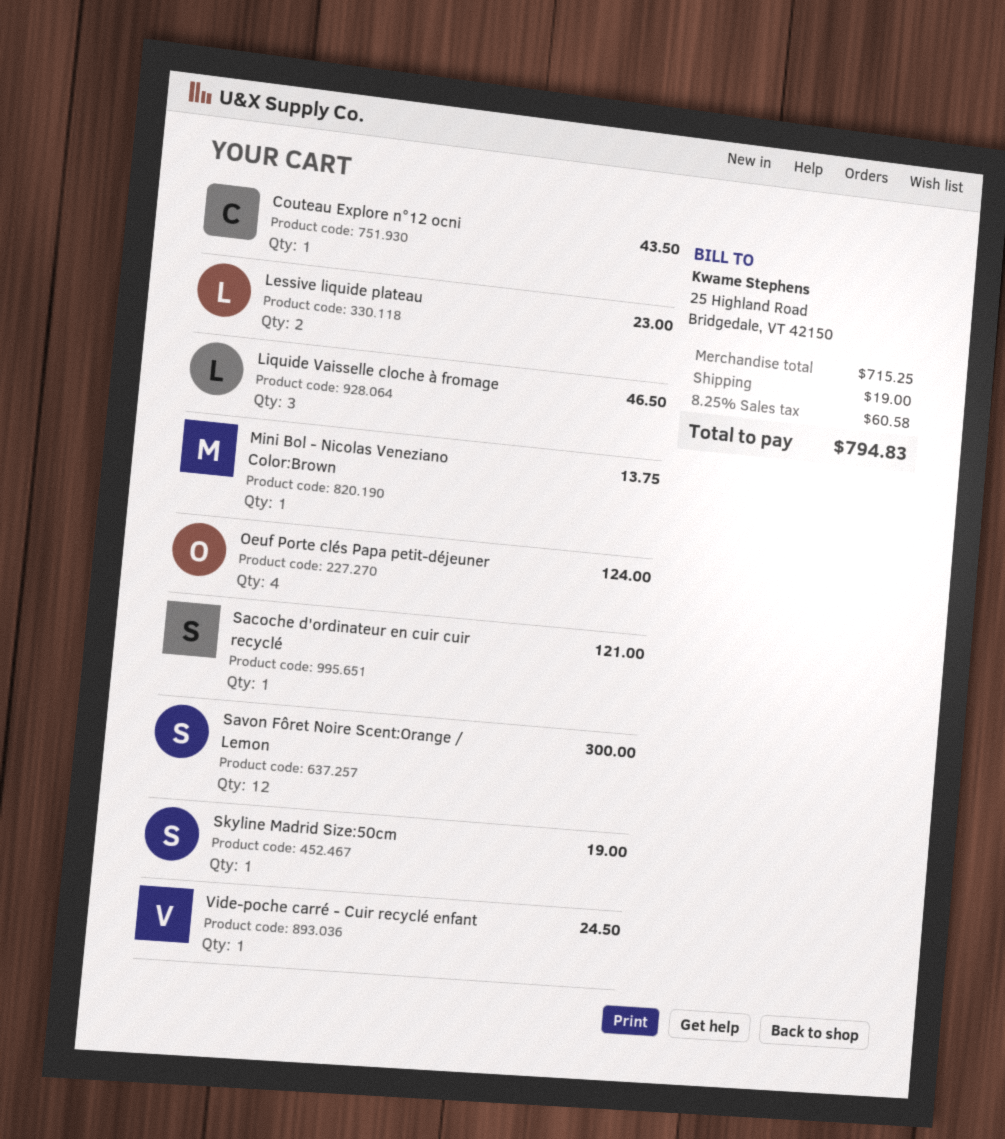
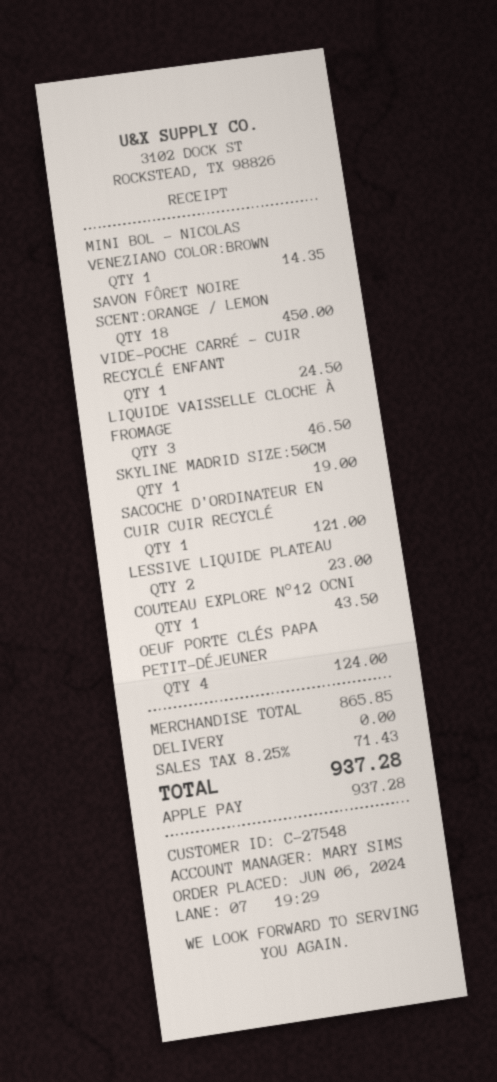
Mini Bol - Nicolas Veneziano Color:Brown: 1 for 13.75 -> 1 for 14.35
Savon Fôret Noire Scent:Orange / Lemon: 12 for 300.00 -> 18 for 450.00
subtotal: 715.25 -> 865.85
shipping: 19.00 -> 0.00
tax: 8.25% = 60.58 -> 8.25% = 71.43
total: 794.83 -> 937.28

